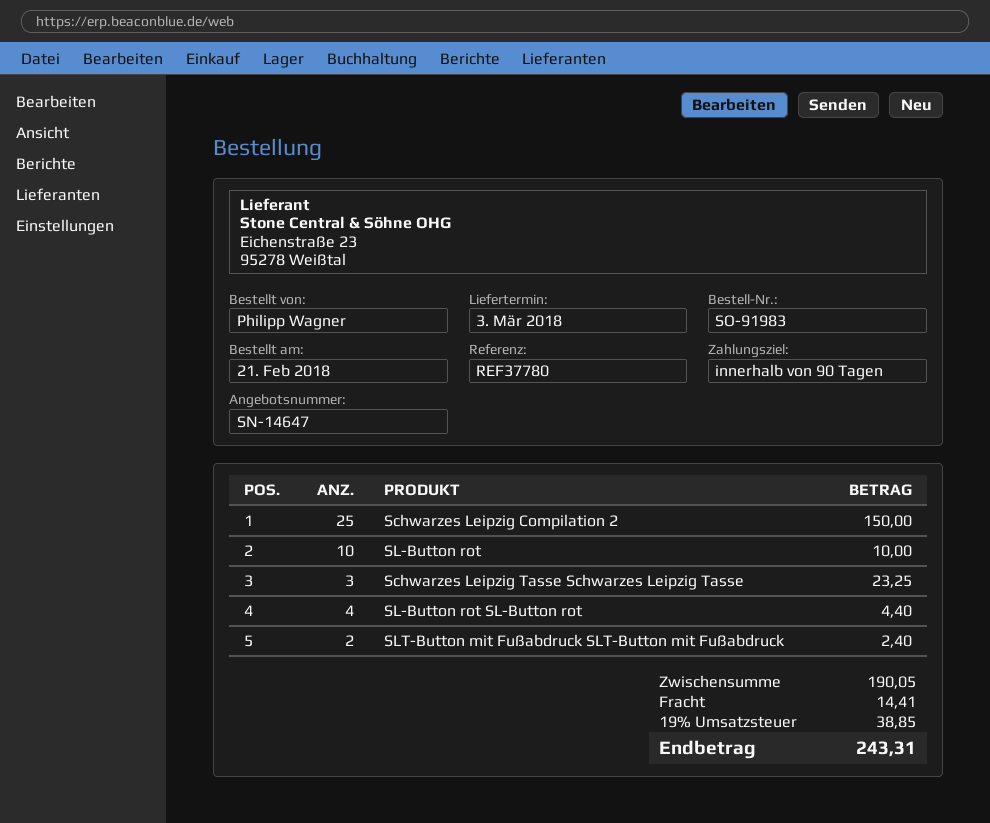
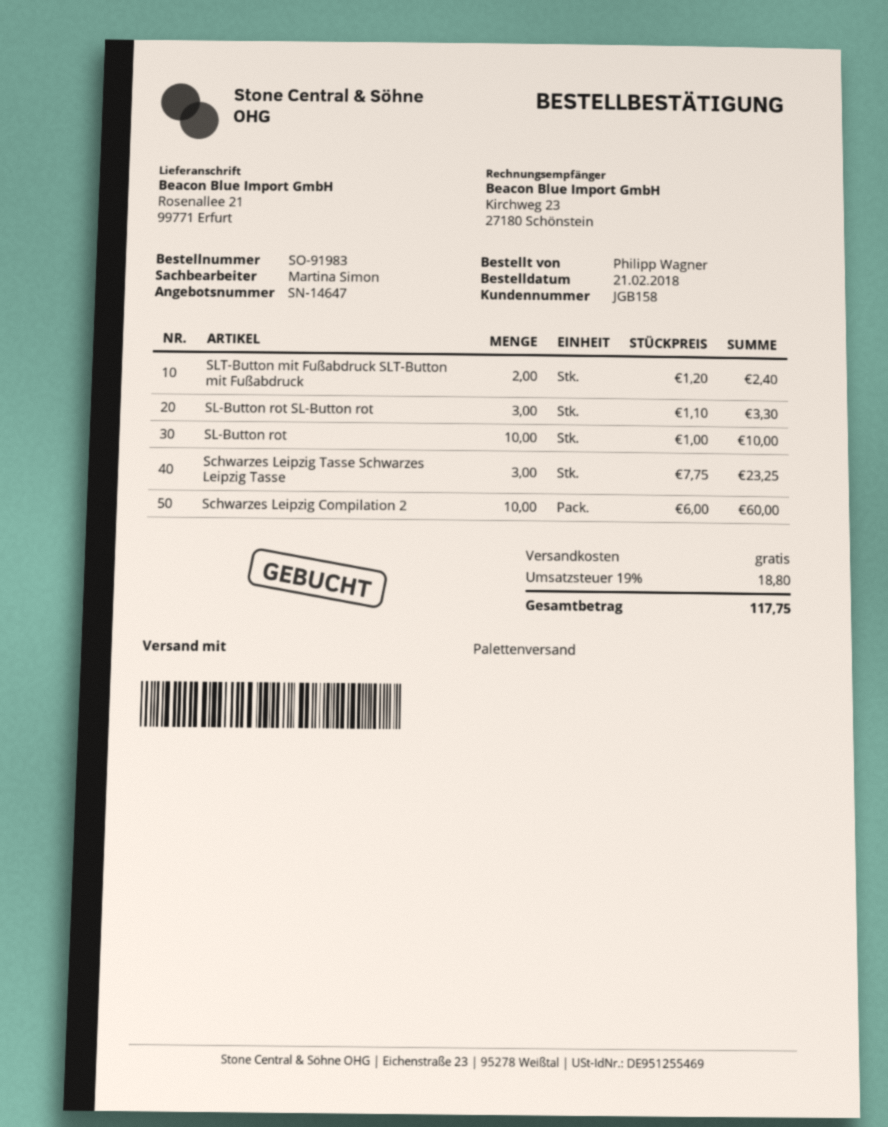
Schwarzes Leipzig Compilation 2: 25 for 150.00 -> 10 for 60.00
SL-Button rot SL-Button rot: 4 for 4.40 -> 3 for 3.30
shipping: 14.41 -> 0.00
tax: 19% = 38.85 -> 19% = 18.80
total: 243.31 -> 117.75

